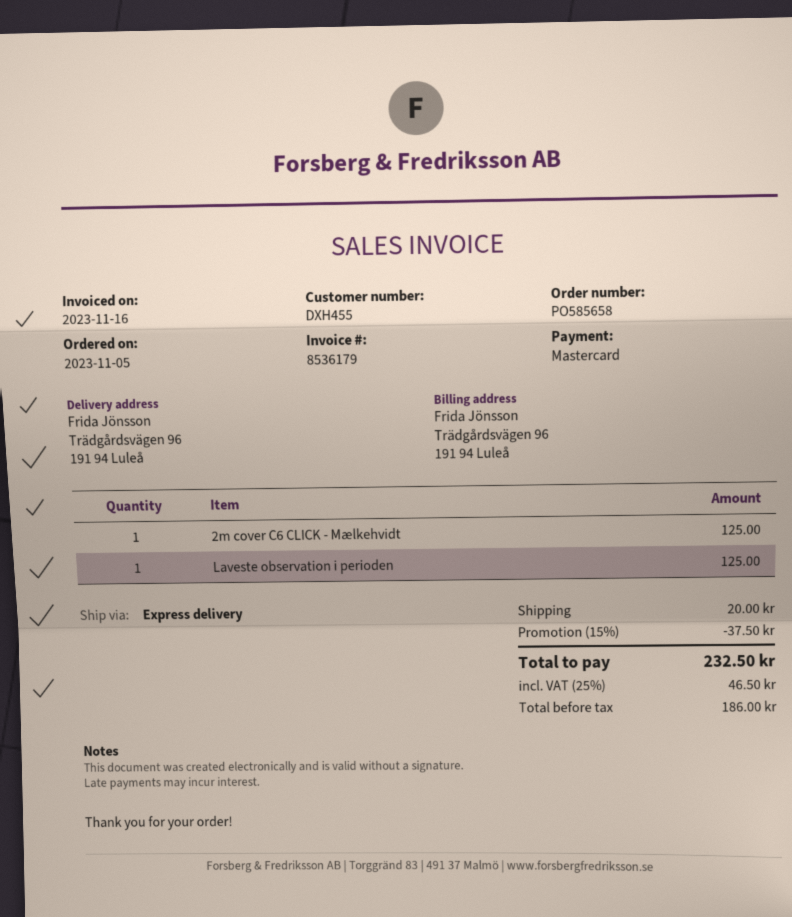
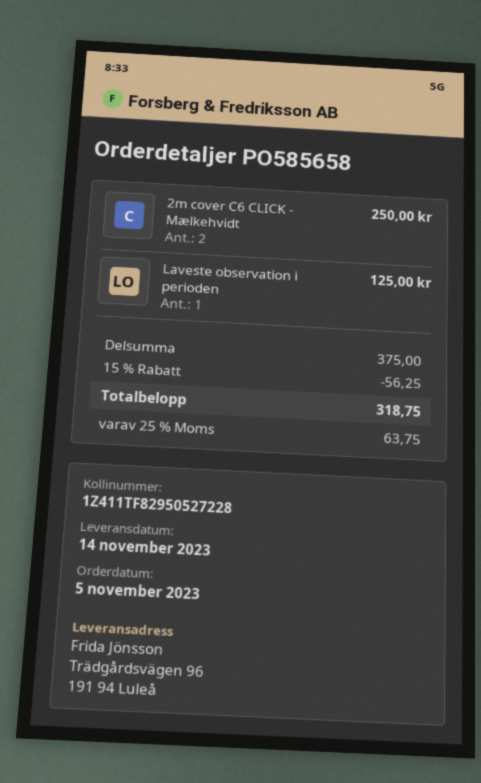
2m cover C6 CLICK - Mælkehvidt: 1 for 125.00 -> 2 for 250.00
discount: 15% = 37.50 -> 15% = 56.25
shipping: 20.00 -> none
tax: 25% = 46.50 -> 25% = 63.75
total: 232.50 -> 318.75

